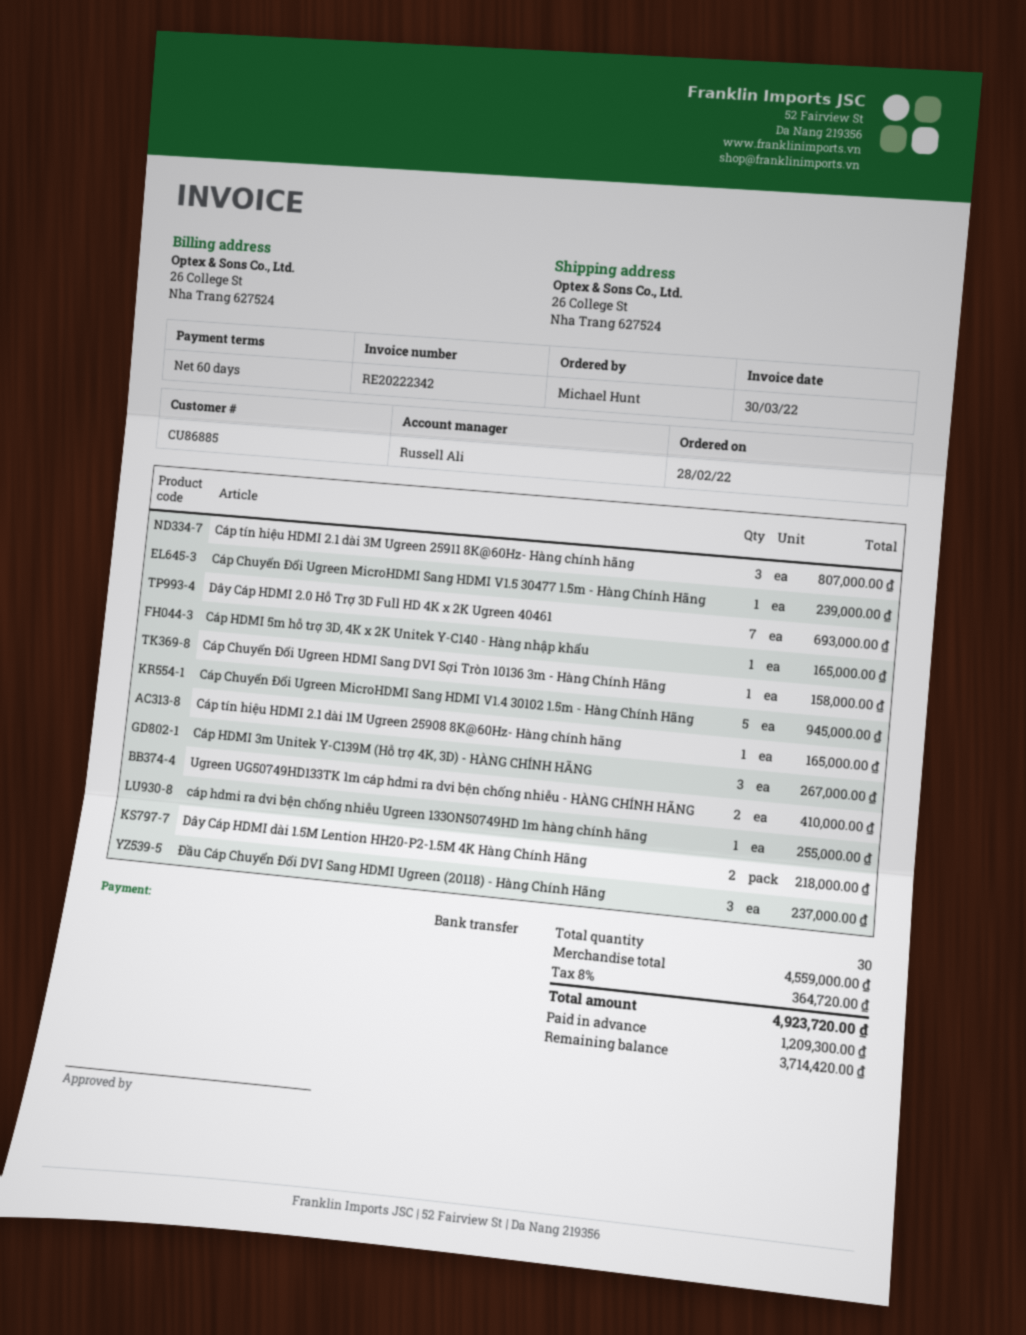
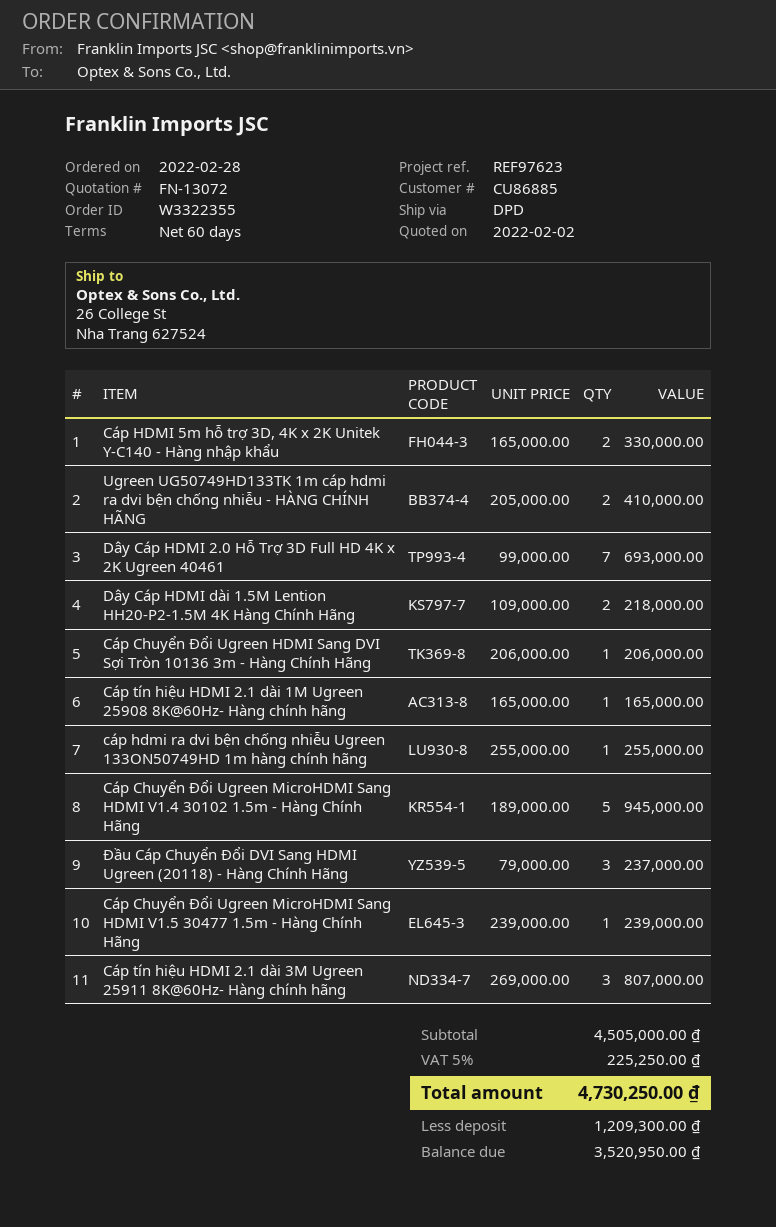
Cáp HDMI 5m hỗ trợ 3D, 4K x 2K Unitek Y-C140 - Hàng nhập khẩu: 1 for 165000.00 -> 2 for 330000.00
Cáp Chuyển Đổi Ugreen HDMI Sang DVI Sợi Tròn 10136 3m - Hàng Chính Hãng: 1 for 158000.00 -> 1 for 206000.00
Cáp HDMI 3m Unitek Y-C139M (Hỗ trợ 4K, 3D) - HÀNG CHÍNH HÃNG: 3 for 267000.00 -> none
subtotal: 4559000.00 -> 4505000.00
tax: 8% = 364720.00 -> 5% = 225250.00
total: 4923720.00 -> 4730250.00
balance: 3714420.00 -> 3520950.00

